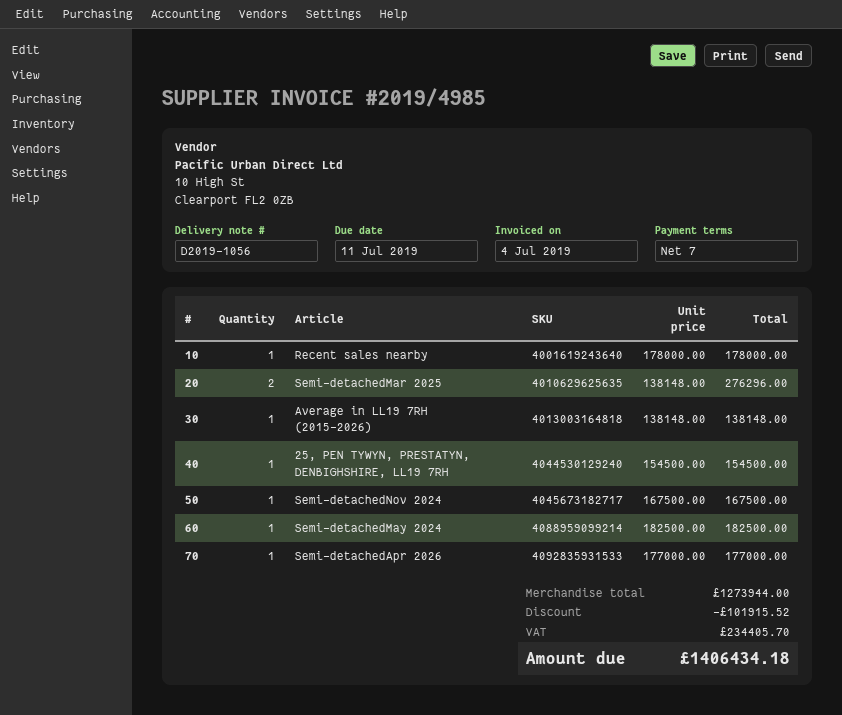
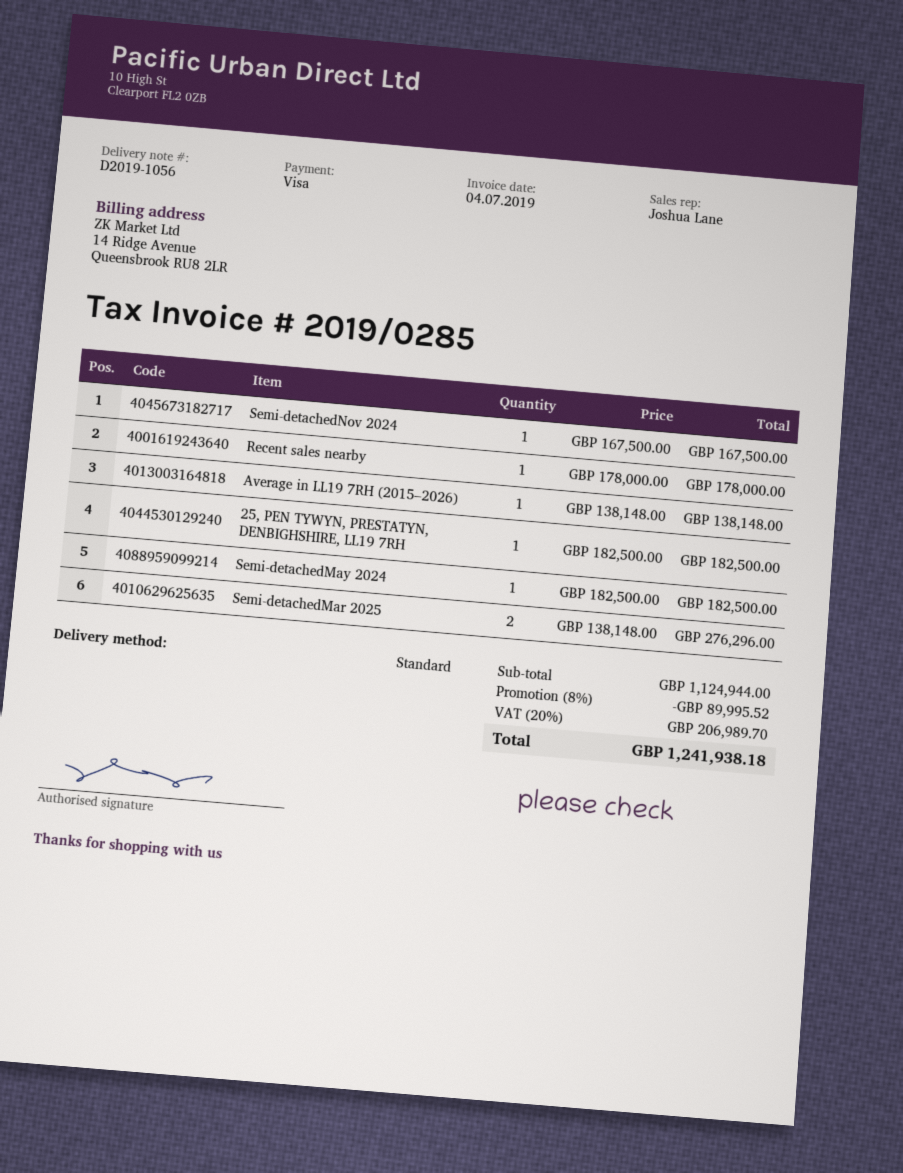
invoice number: 2019/4985 -> 2019/0285
25, PEN TYWYN, PRESTATYN, DENBIGHSHIRE, LL19 7RH: 1 x 154500.00 = 154500.00 -> 1 x 182500.00 = 182500.00
Semi-detachedApr 2026: 1 x 177000.00 = 177000.00 -> none
subtotal: 1273944.00 -> 1124944.00
discount: 101915.52 -> 89995.52
tax: 234405.70 -> 206989.70
total: 1406434.18 -> 1241938.18

